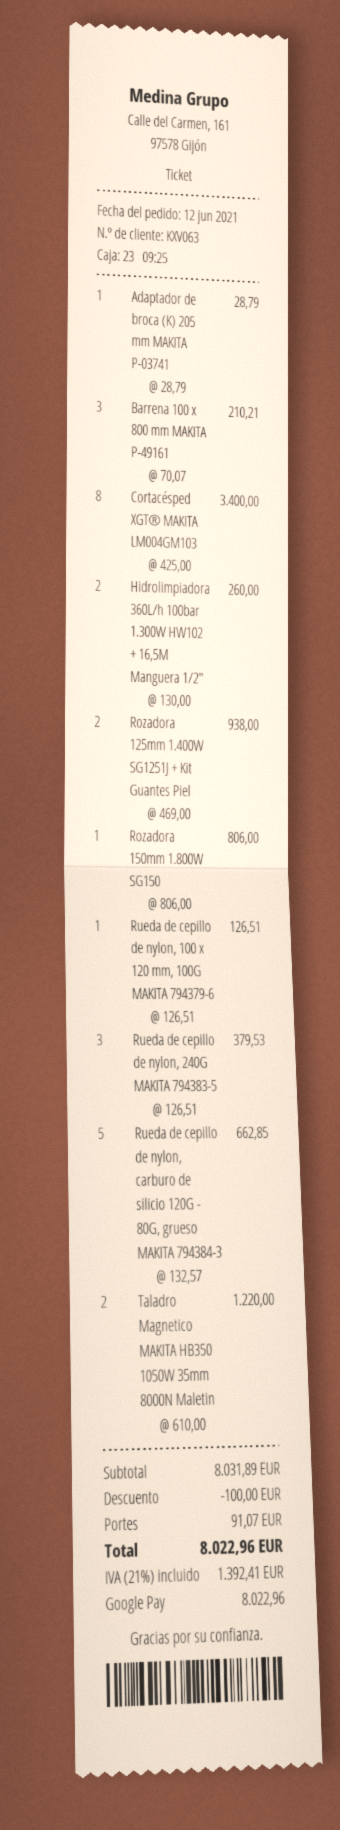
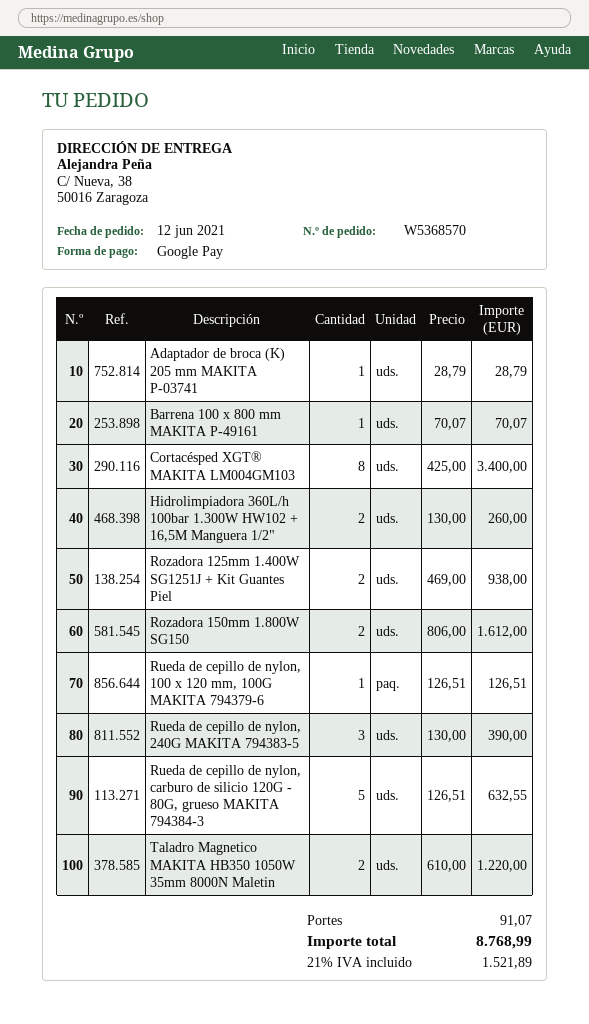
Barrena 100 x 800 mm MAKITA P-49161: 3 x 70.07 = 210.21 -> 1 x 70.07 = 70.07
Rozadora 150mm 1.800W SG150: 1 x 806.00 = 806.00 -> 2 x 806.00 = 1612.00
Rueda de cepillo de nylon, 240G MAKITA 794383-5: 3 x 126.51 = 379.53 -> 3 x 130.00 = 390.00
Rueda de cepillo de nylon, carburo de silicio 120G - 80G, grueso MAKITA 794384-3: 5 x 132.57 = 662.85 -> 5 x 126.51 = 632.55
discount: 100.00 -> none
tax: 21% = 1392.41 -> 21% = 1521.89
total: 8022.96 -> 8768.99

